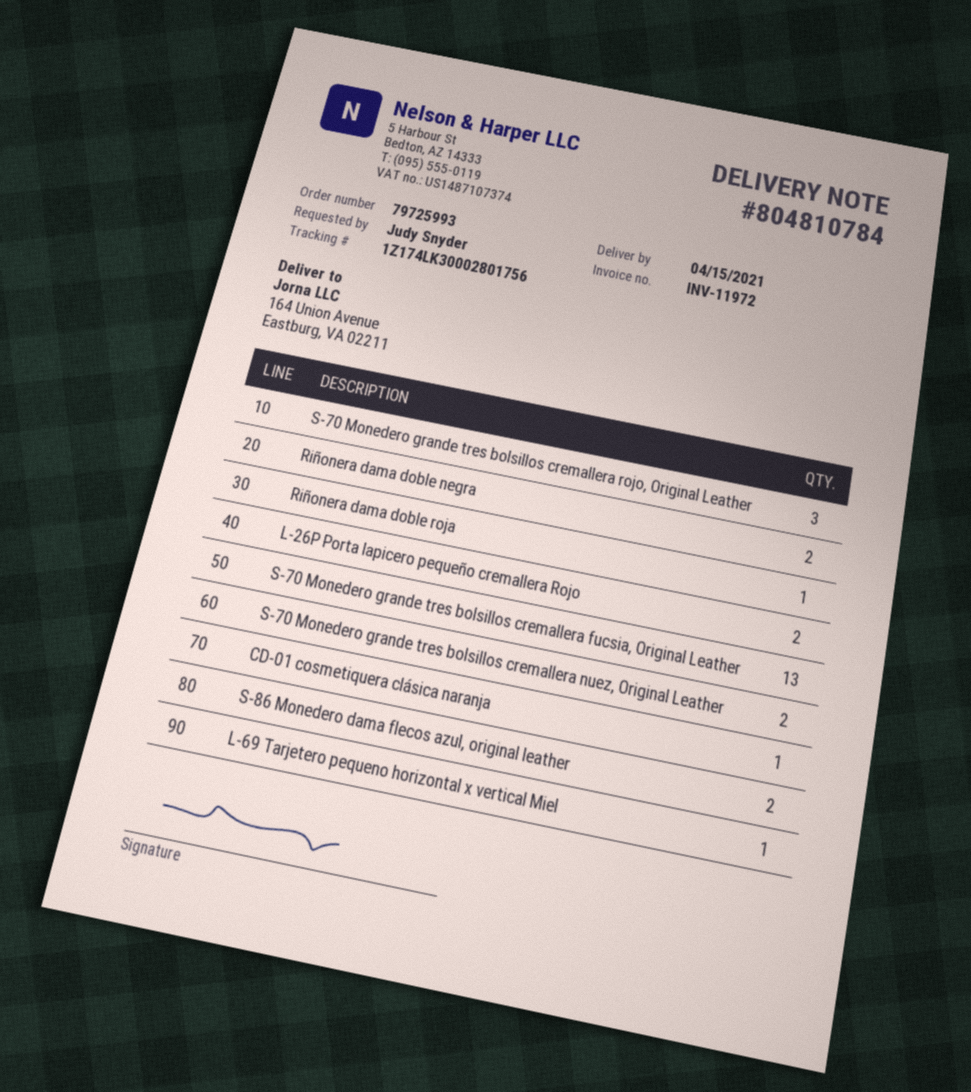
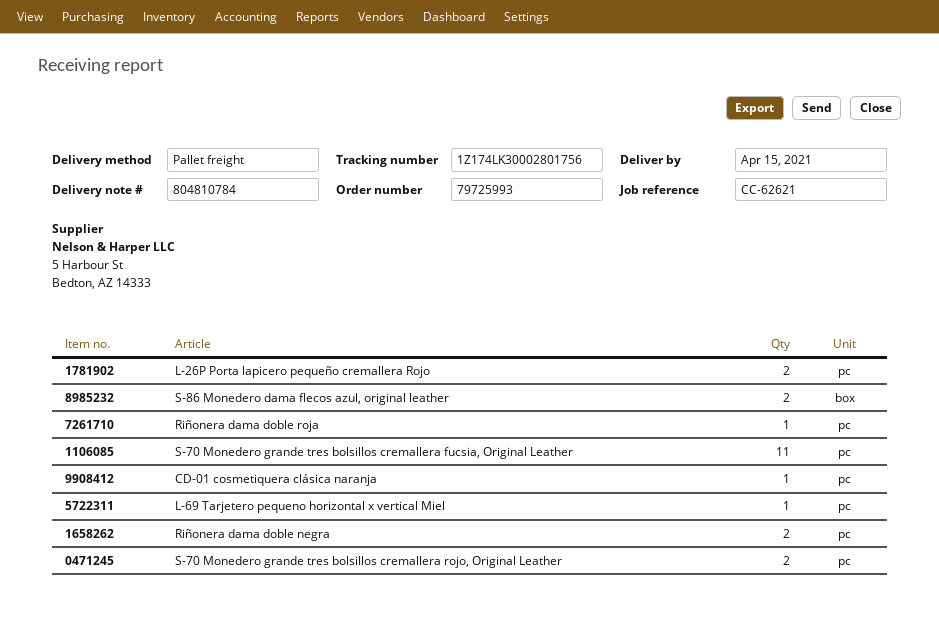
S-70 Monedero grande tres bolsillos cremallera rojo, Original Leather: 3 -> 2
S-70 Monedero grande tres bolsillos cremallera fucsia, Original Leather: 13 -> 11
S-70 Monedero grande tres bolsillos cremallera nuez, Original Leather: 2 -> none

